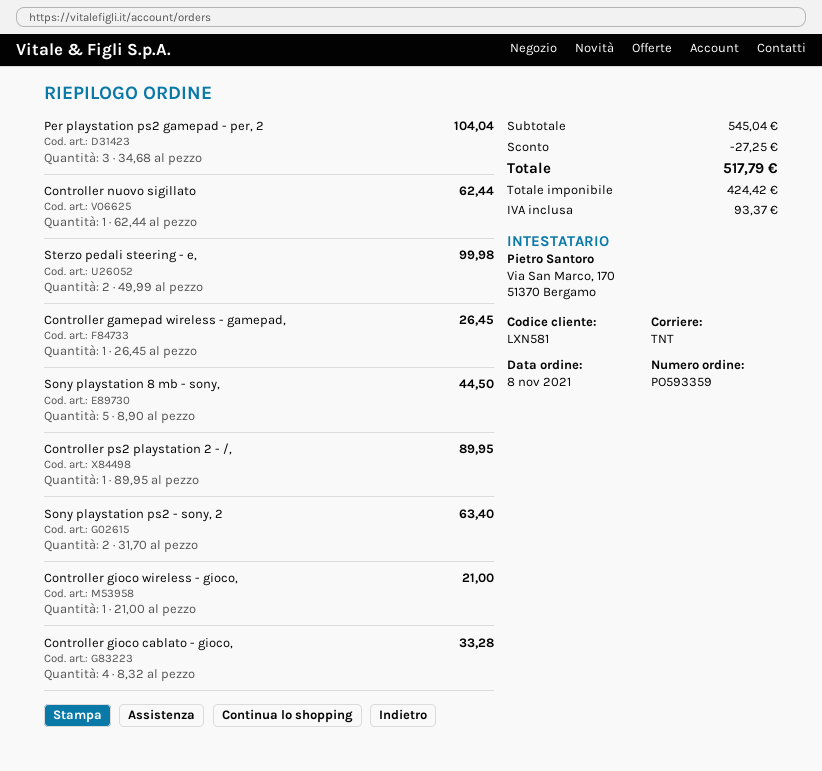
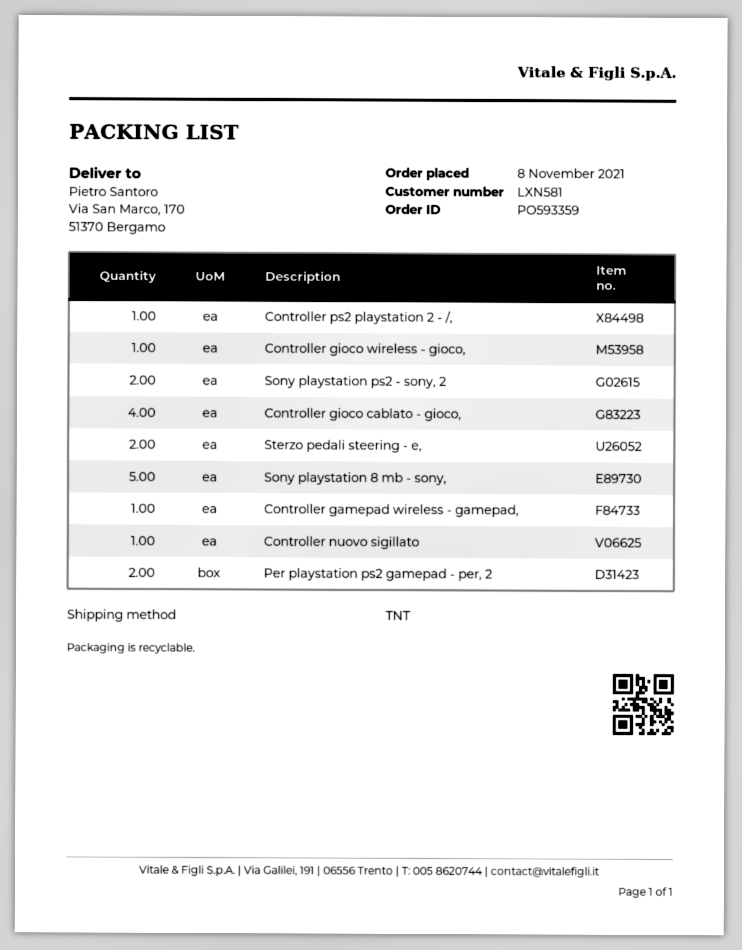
Per playstation ps2 gamepad - per, 2: 3 -> 2

